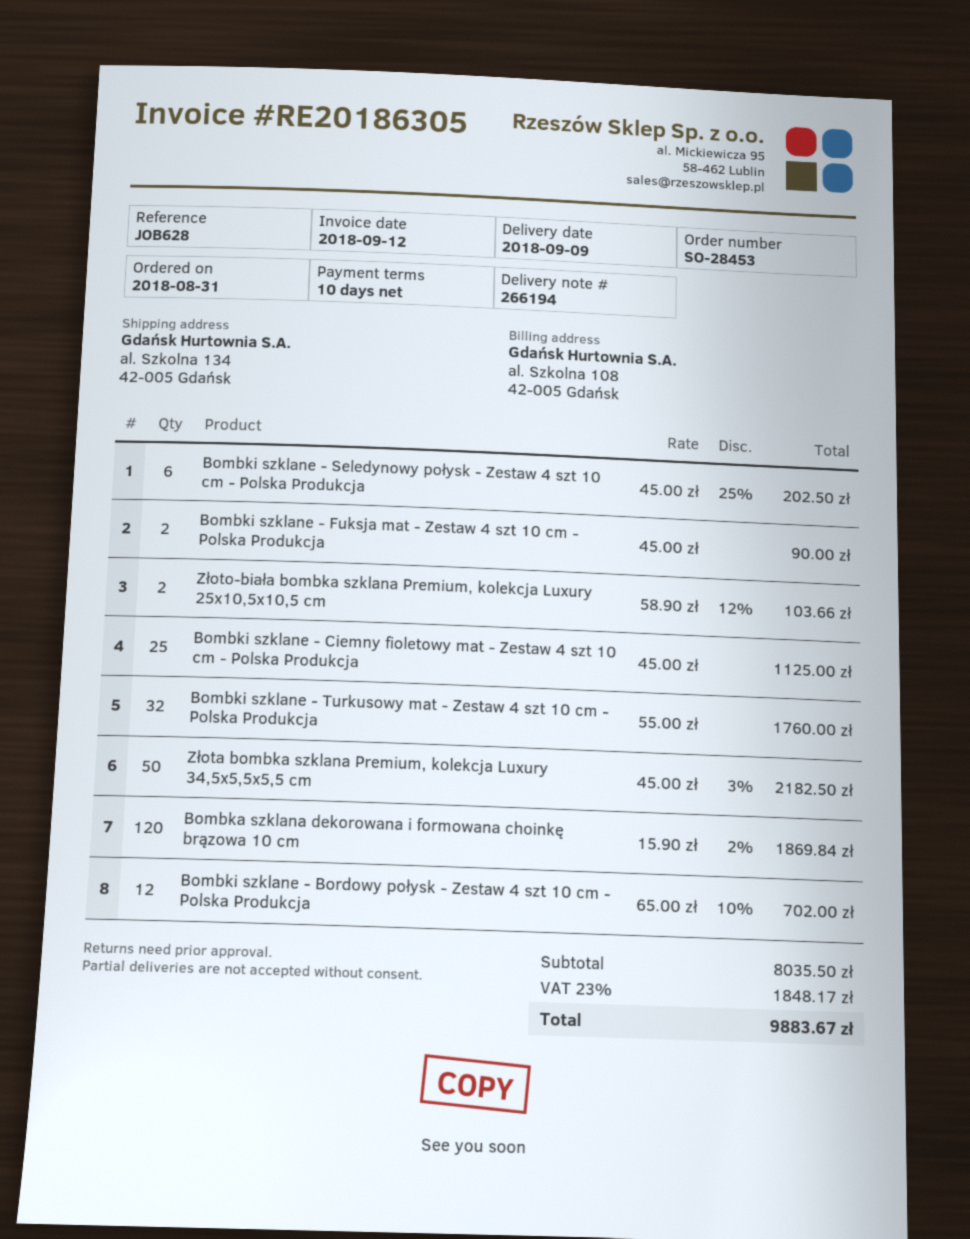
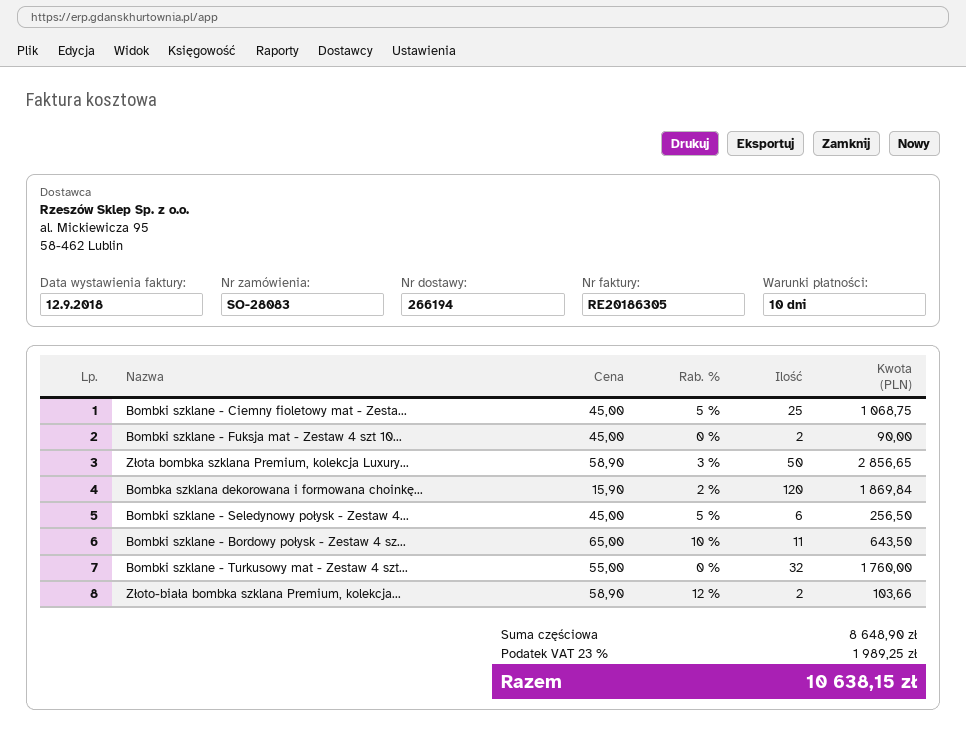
order number: SO-28453 -> SO-28083
Bombki szklane - Seledynowy połysk - Zestaw 4 szt 10 cm - Polska Produkcja: 6 x 45.00 - 25% = 202.50 -> 6 x 45.00 - 5% = 256.50
Bombki szklane - Ciemny fioletowy mat - Zestaw 4 szt 10 cm - Polska Produkcja: 25 x 45.00 = 1125.00 -> 25 x 45.00 - 5% = 1068.75
Złota bombka szklana Premium, kolekcja Luxury 34,5x5,5x5,5 cm: 50 x 45.00 - 3% = 2182.50 -> 50 x 58.90 - 3% = 2856.65
Bombki szklane - Bordowy połysk - Zestaw 4 szt 10 cm - Polska Produkcja: 12 x 65.00 - 10% = 702.00 -> 11 x 65.00 - 10% = 643.50
subtotal: 8035.50 -> 8648.90
tax: 23% = 1848.17 -> 23% = 1989.25
total: 9883.67 -> 10638.15

